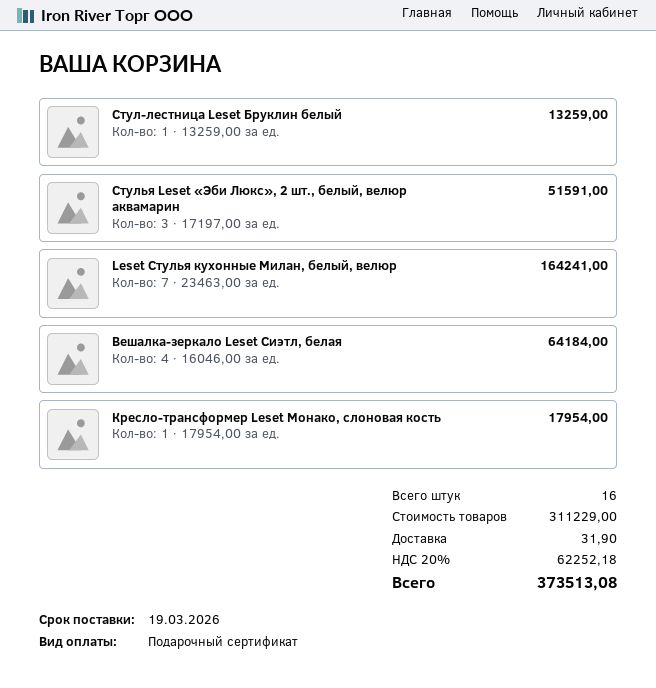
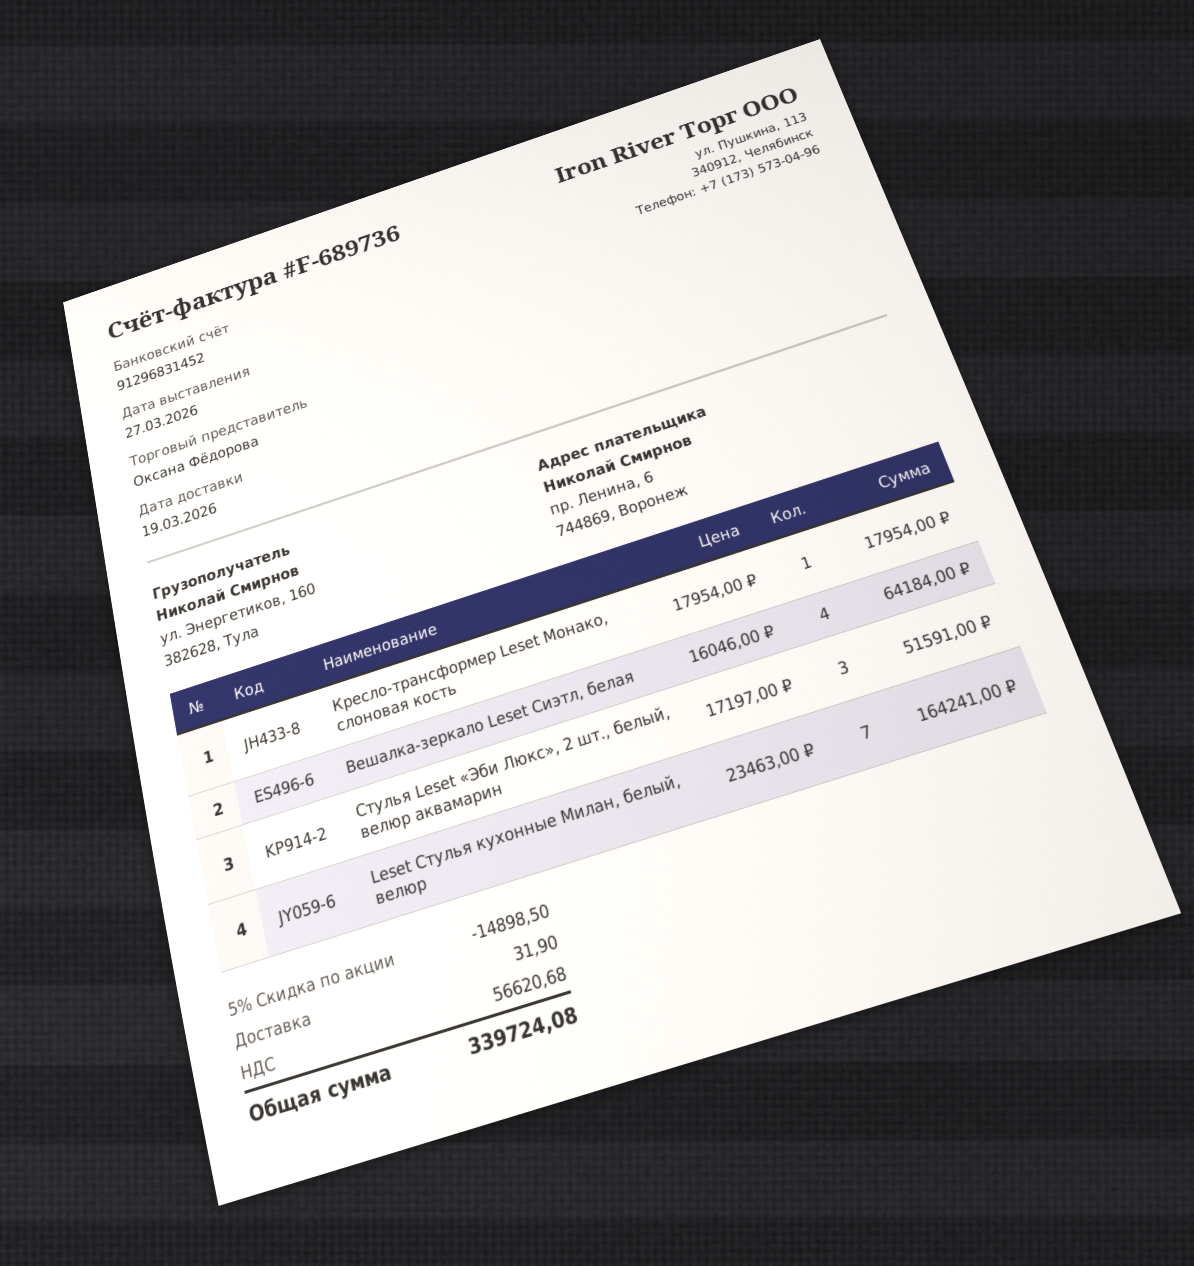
Стул-лестница Leset Бруклин белый: 1 x 13259.00 = 13259.00 -> none
discount: none -> 5% = 14898.50
tax: 62252.18 -> 56620.68
total: 373513.08 -> 339724.08

